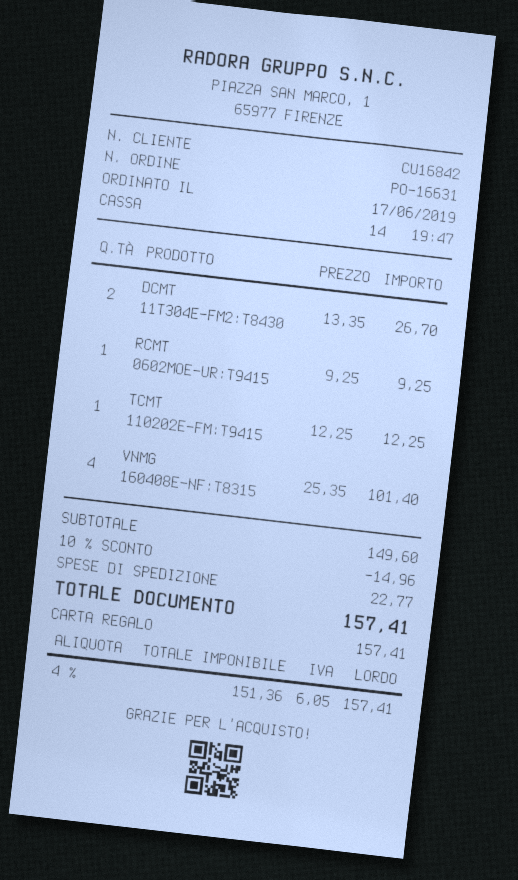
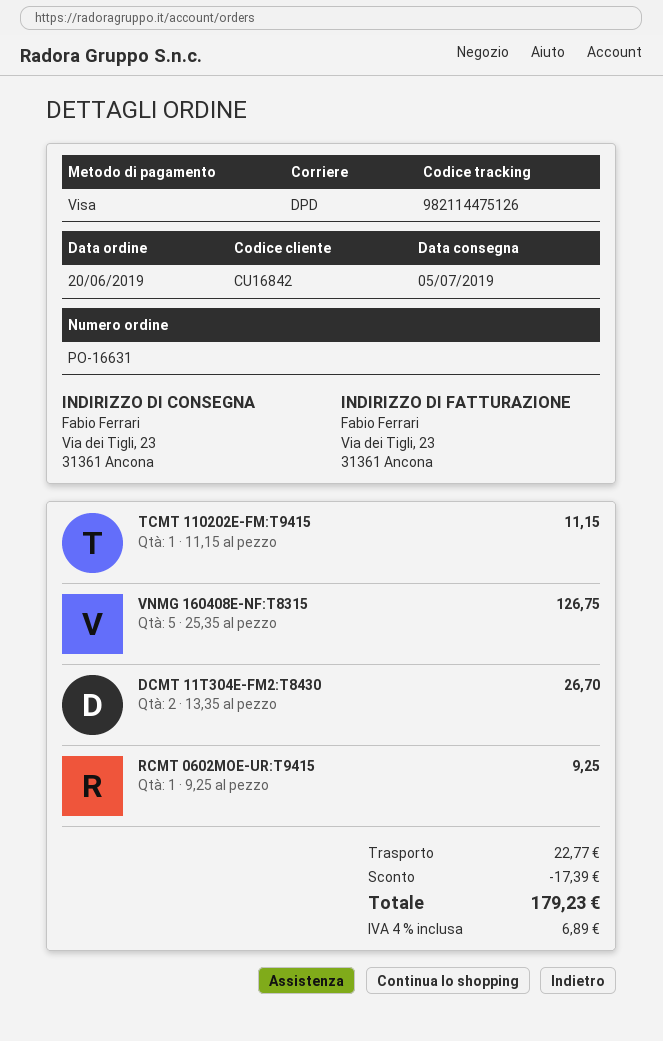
order date: 2019-06-17 -> 2019-06-20
payment method: gift card -> Visa
TCMT 110202E-FM:T9415: 1 x 12.25 = 12.25 -> 1 x 11.15 = 11.15
VNMG 160408E-NF:T8315: 4 x 25.35 = 101.40 -> 5 x 25.35 = 126.75
discount: 14.96 -> 17.39
tax: 4% = 6.05 -> 4% = 6.89
total: 157.41 -> 179.23

